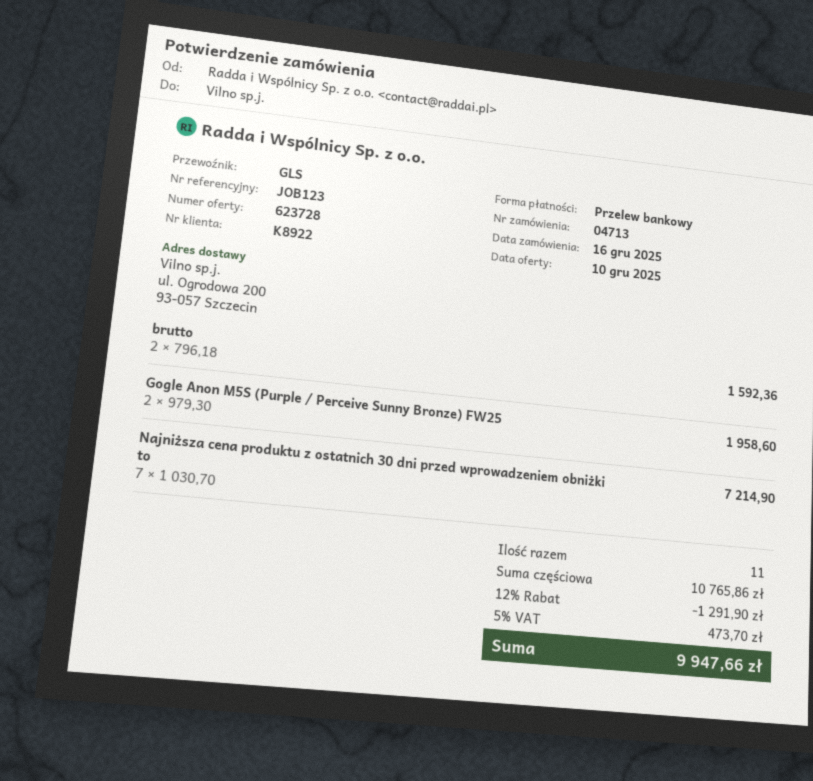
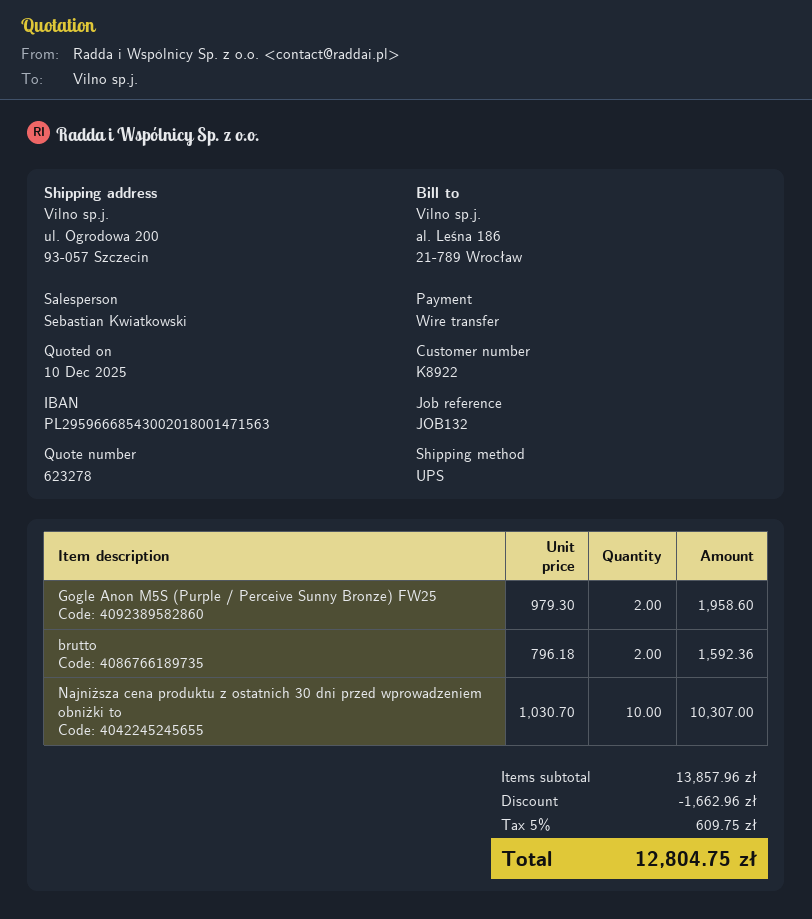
quote number: 623728 -> 623278
reference: JOB123 -> JOB132
shipping method: GLS -> UPS
Najniższa cena produktu z ostatnich 30 dni przed wprowadzeniem obniżki to: 7 x 1030.70 = 7214.90 -> 10 x 1030.70 = 10307.00
subtotal: 10765.86 -> 13857.96
discount: 1291.90 -> 1662.96
tax: 5% = 473.70 -> 5% = 609.75
total: 9947.66 -> 12804.75

